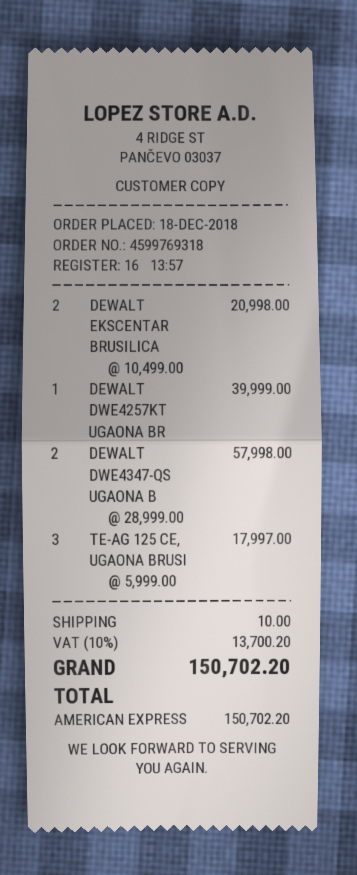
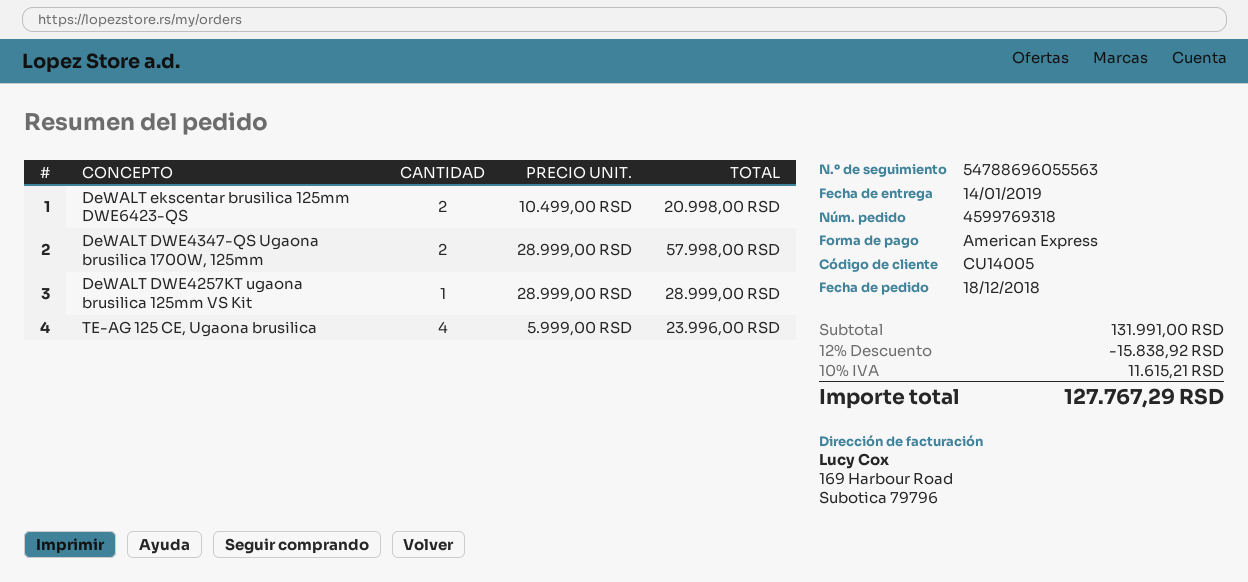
DEWALT DWE4257KT UGAONA BR: 1 x 39999.00 = 39999.00 -> 1 x 28999.00 = 28999.00
TE-AG 125 CE, UGAONA BRUSI: 3 x 5999.00 = 17997.00 -> 4 x 5999.00 = 23996.00
discount: none -> 12% = 15838.92
shipping: 10.00 -> none
tax: 10% = 13700.20 -> 10% = 11615.21
total: 150702.20 -> 127767.29

